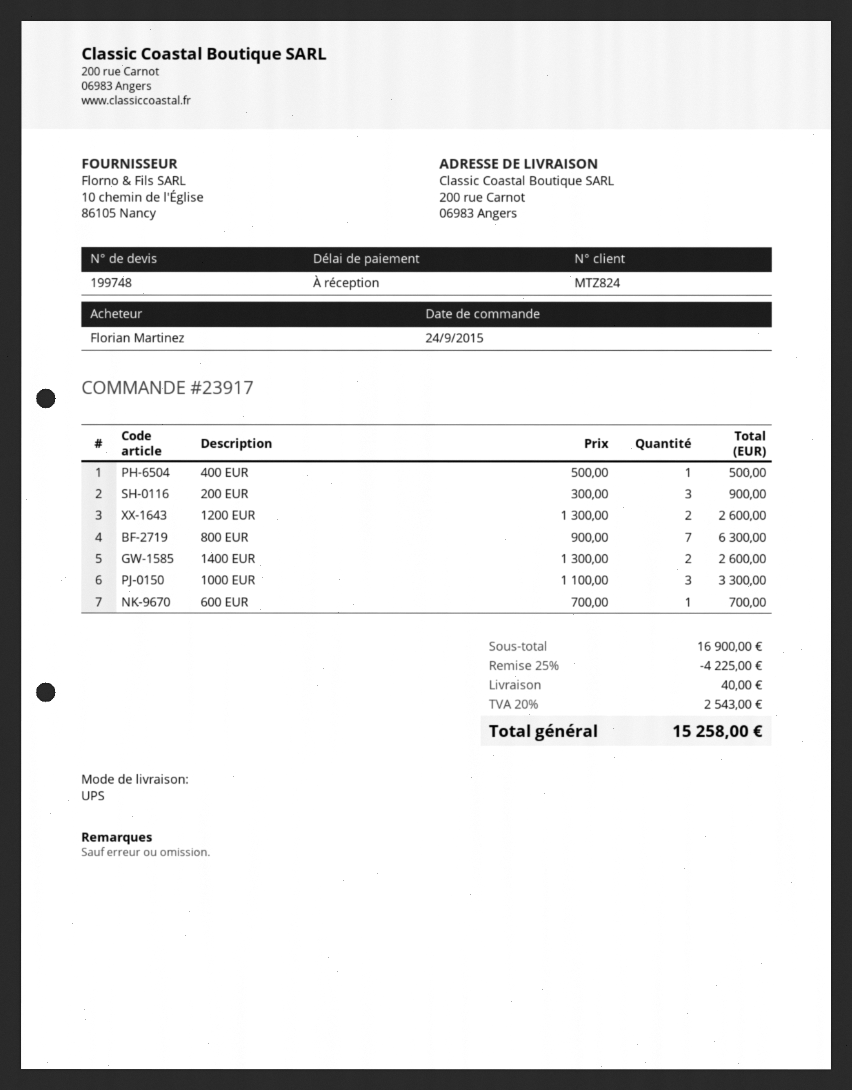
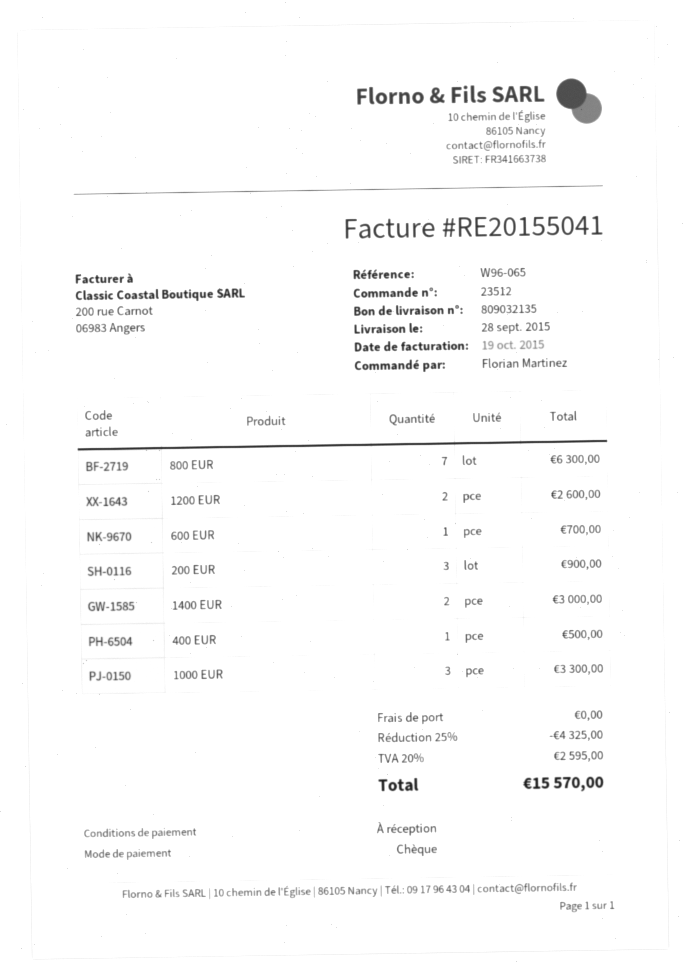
order number: 23917 -> 23512
1400 EUR: 2 for 2600.00 -> 2 for 3000.00
discount: 25% = 4225.00 -> 25% = 4325.00
shipping: 40.00 -> 0.00
tax: 20% = 2543.00 -> 20% = 2595.00
total: 15258.00 -> 15570.00

